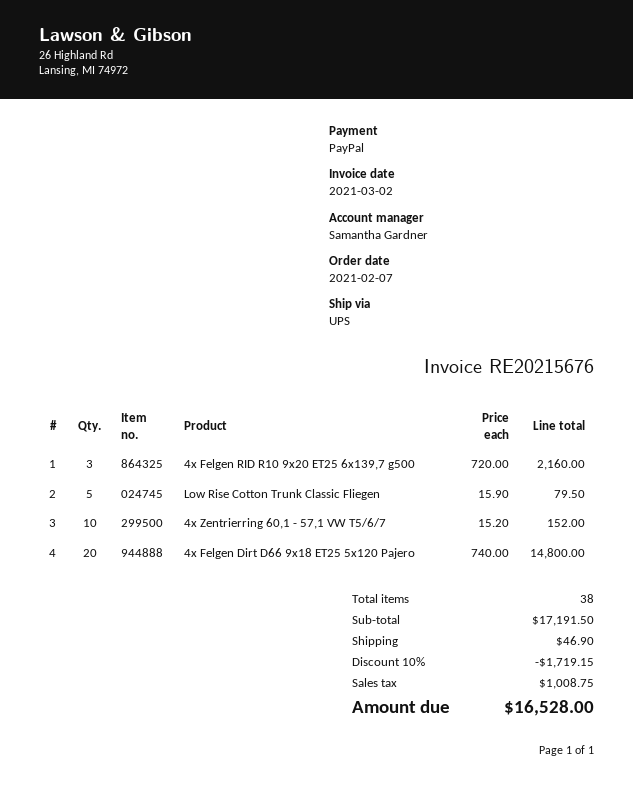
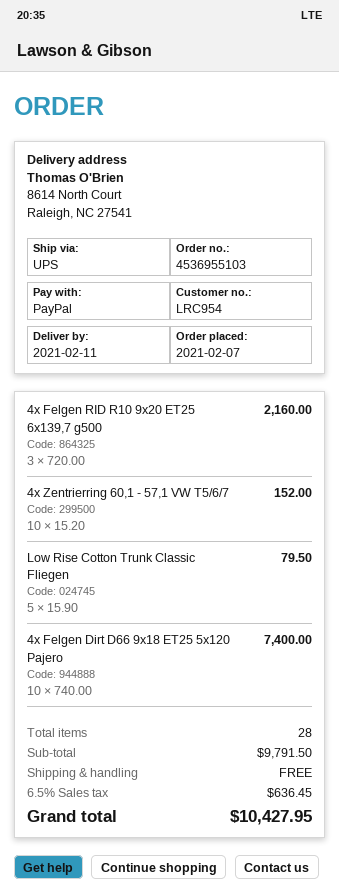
4x Felgen Dirt D66 9x18 ET25 5x120 Pajero: 20 x 740.00 = 14800.00 -> 10 x 740.00 = 7400.00
total quantity: 38 -> 28
subtotal: 17191.50 -> 9791.50
discount: 10% = 1719.15 -> none
shipping: 46.90 -> 0.00
tax: 1008.75 -> 636.45
total: 16528.00 -> 10427.95

